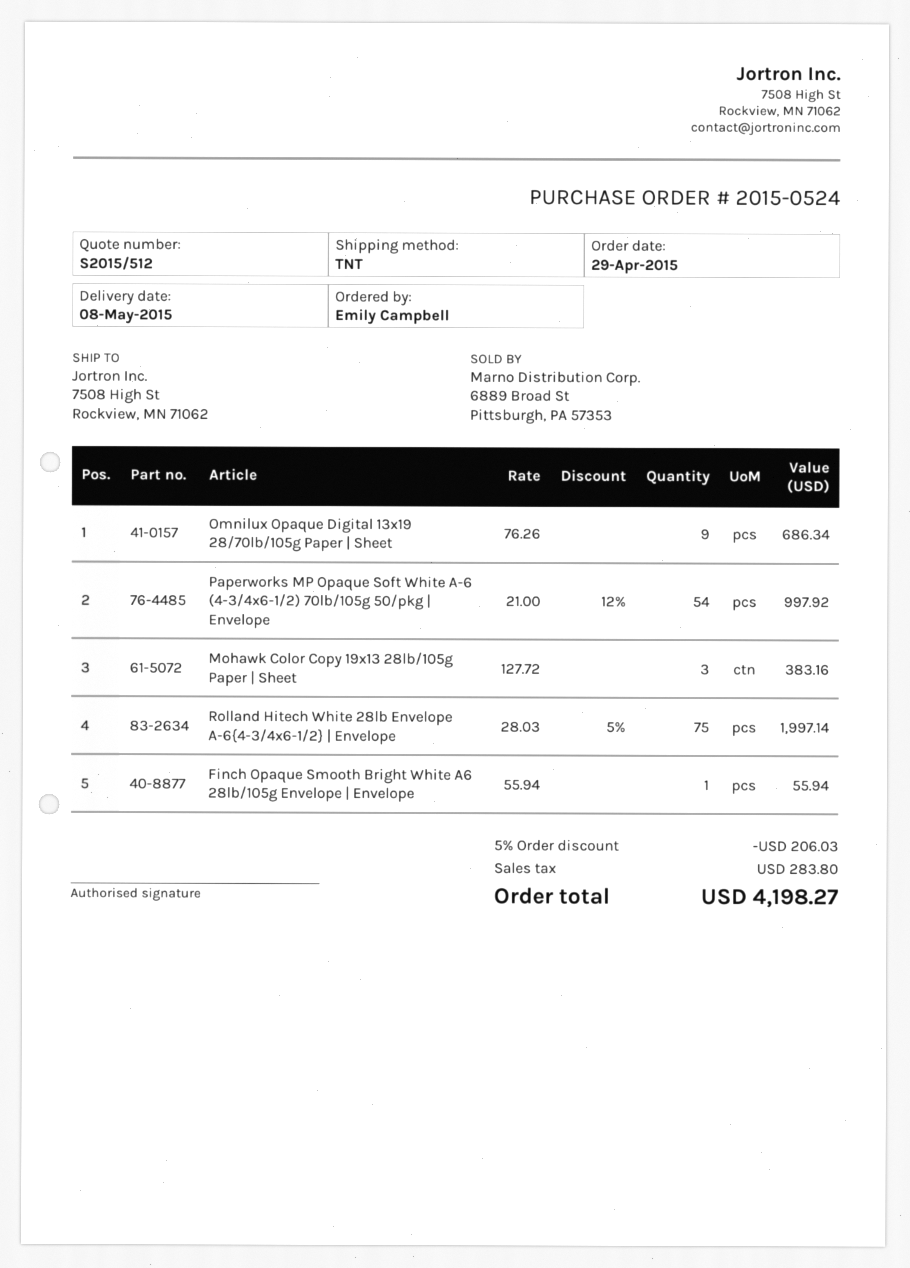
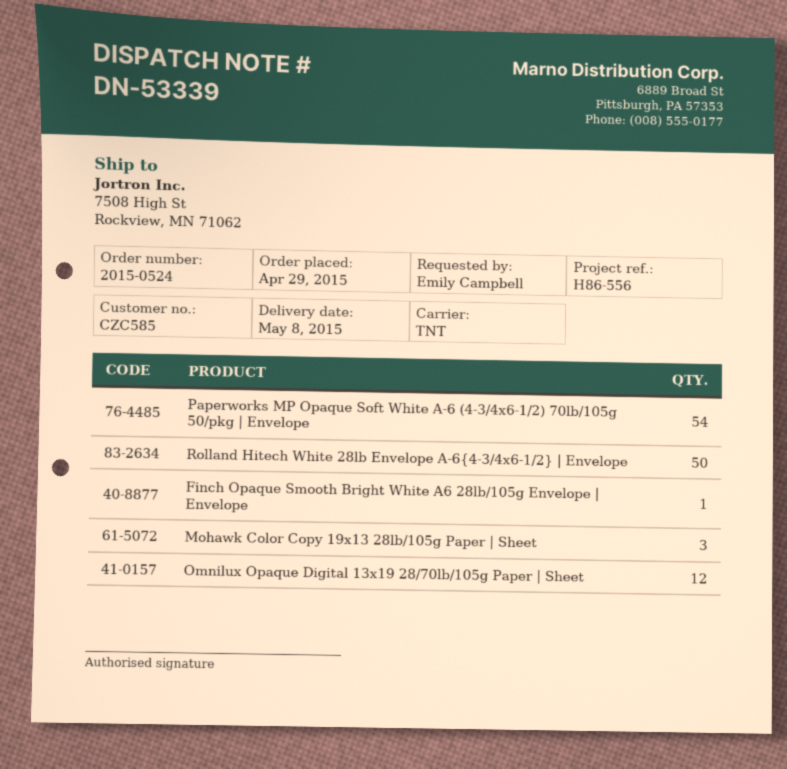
Omnilux Opaque Digital 13x19 28/70lb/105g Paper | Sheet: 9 -> 12
Rolland Hitech White 28lb Envelope A-6{4-3/4x6-1/2} | Envelope: 75 -> 50

